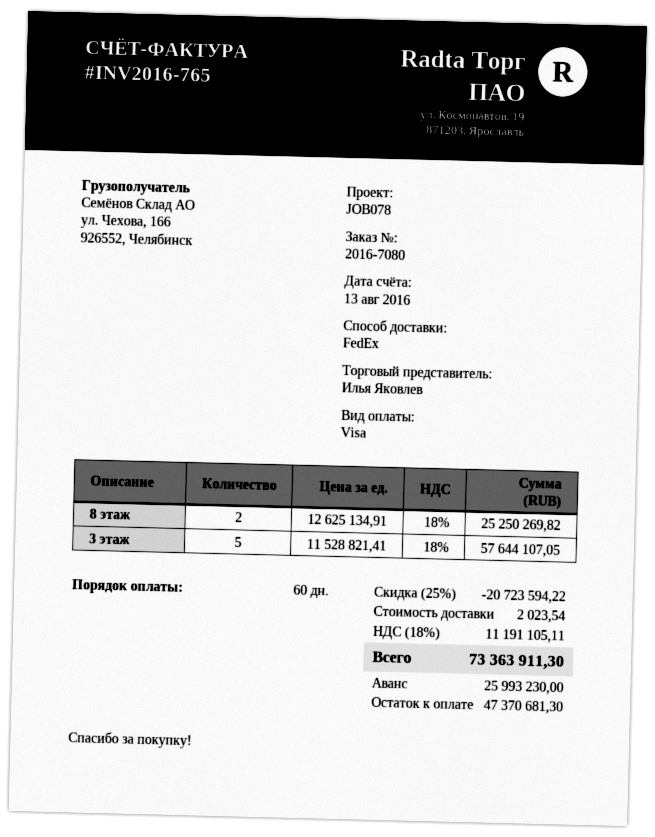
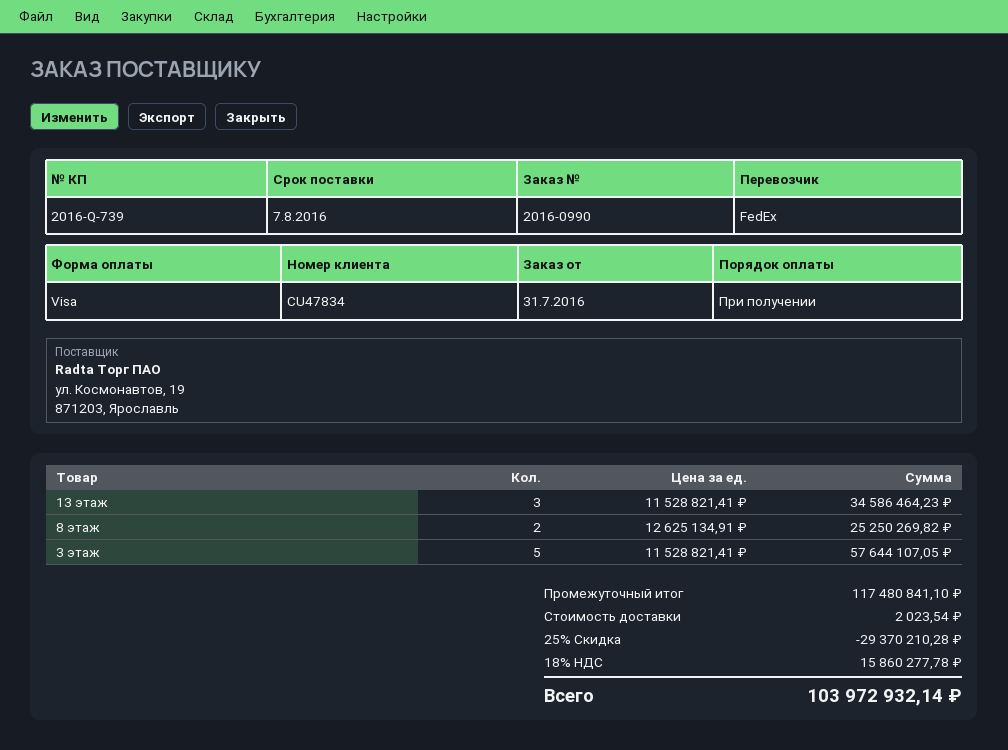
order number: 2016-7080 -> 2016-0990
payment terms: 60 days -> on receipt
13 этаж: none -> 3 x 11528821.41 = 34586464.23
discount: 25% = 20723594.22 -> 25% = 29370210.28
tax: 18% = 11191105.11 -> 18% = 15860277.78
total: 73363911.30 -> 103972932.14

